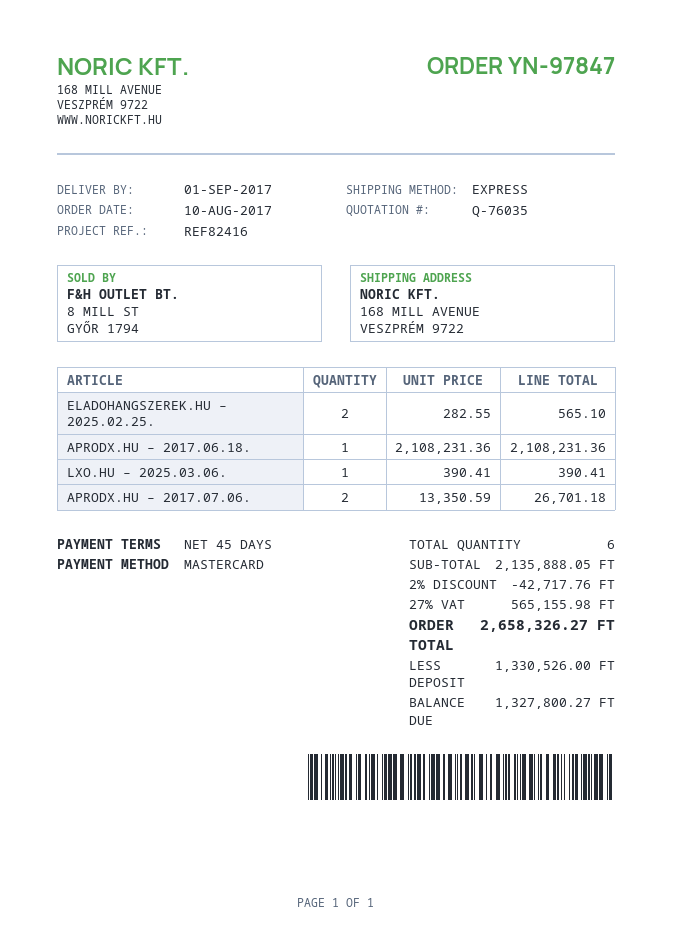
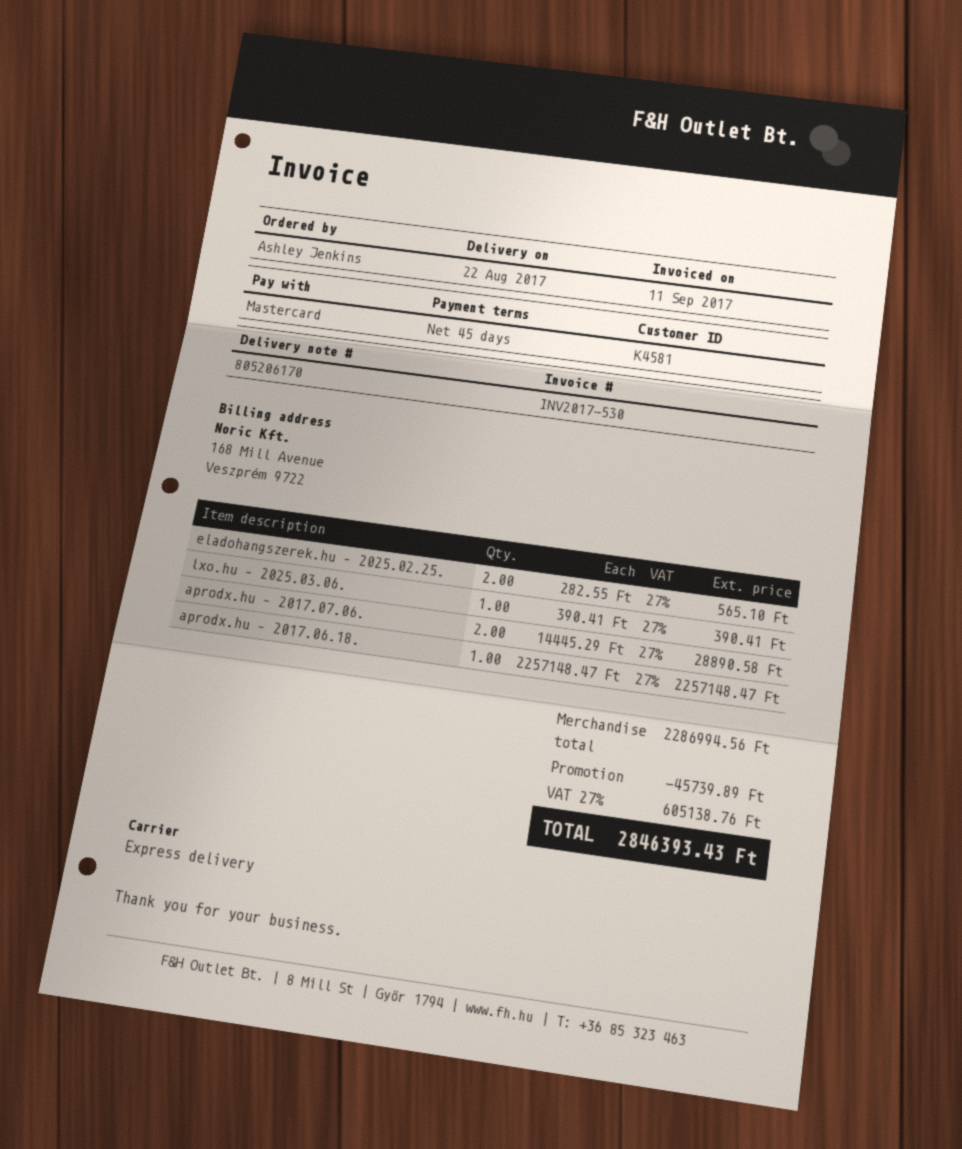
delivery date: 2017-09-01 -> 2017-08-22
APRODX.HU – 2017.06.18.: 1 x 2108231.36 = 2108231.36 -> 1 x 2257148.47 = 2257148.47
APRODX.HU – 2017.07.06.: 2 x 13350.59 = 26701.18 -> 2 x 14445.29 = 28890.58
subtotal: 2135888.05 -> 2286994.56
discount: 42717.76 -> 45739.89
tax: 27% = 565155.98 -> 27% = 605138.76
total: 2658326.27 -> 2846393.43

